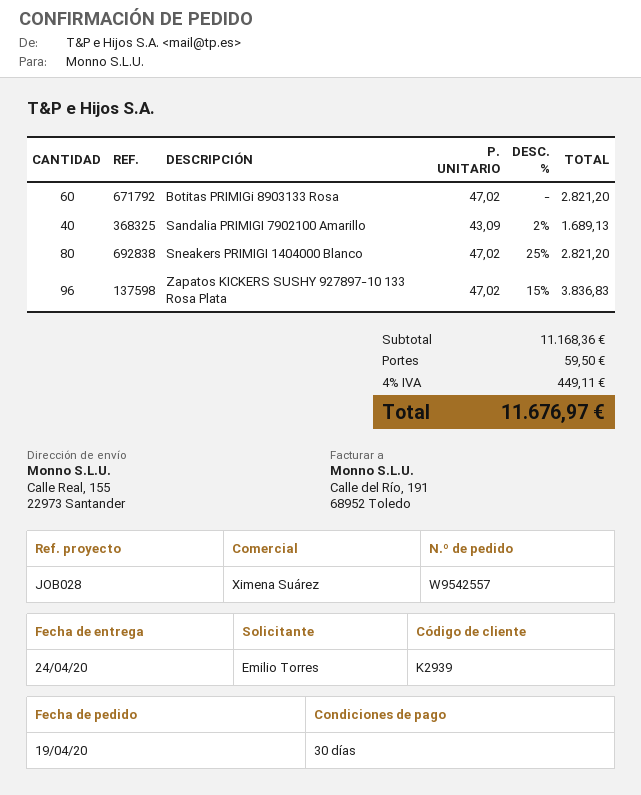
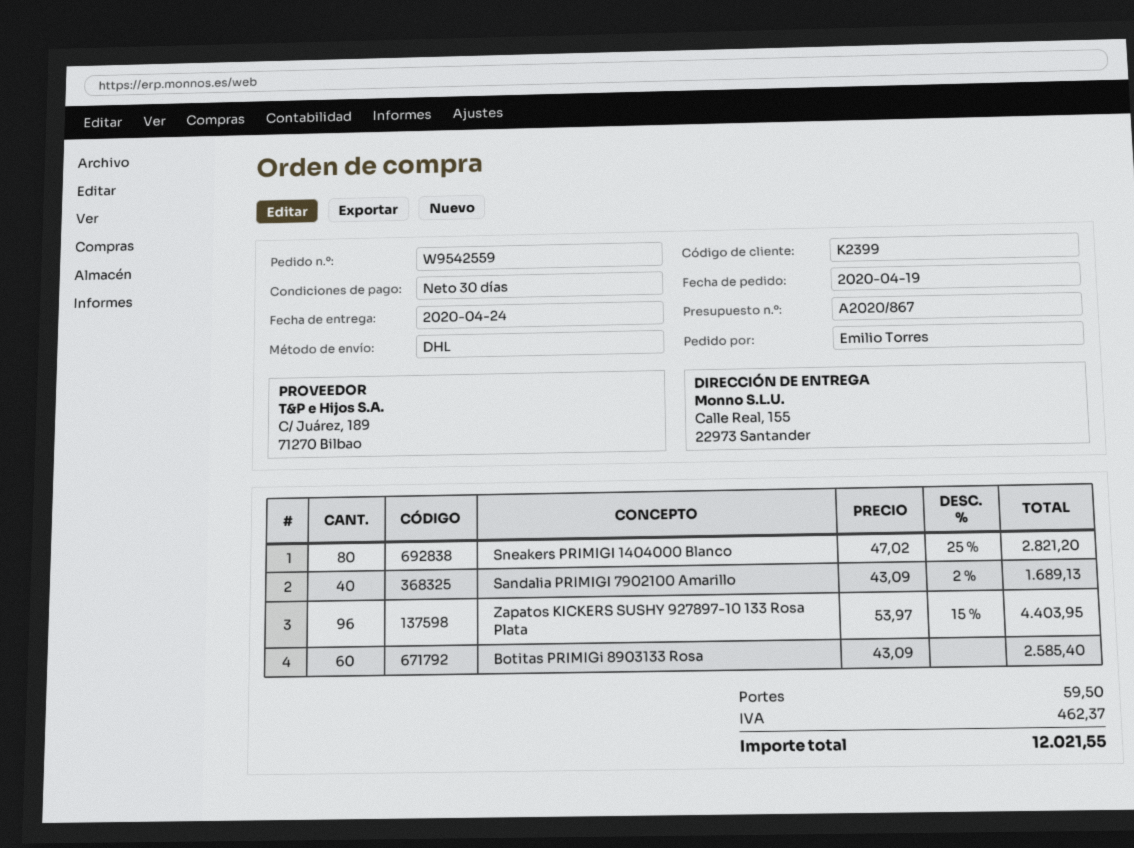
order number: W9542557 -> W9542559
customer number: K2939 -> K2399
Botitas PRIMIGi 8903133 Rosa: 60 x 47.02 = 2821.20 -> 60 x 43.09 = 2585.40
Zapatos KICKERS SUSHY 927897-10 133 Rosa Plata: 96 x 47.02 - 15% = 3836.83 -> 96 x 53.97 - 15% = 4403.95
tax: 449.11 -> 462.37
total: 11676.97 -> 12021.55

